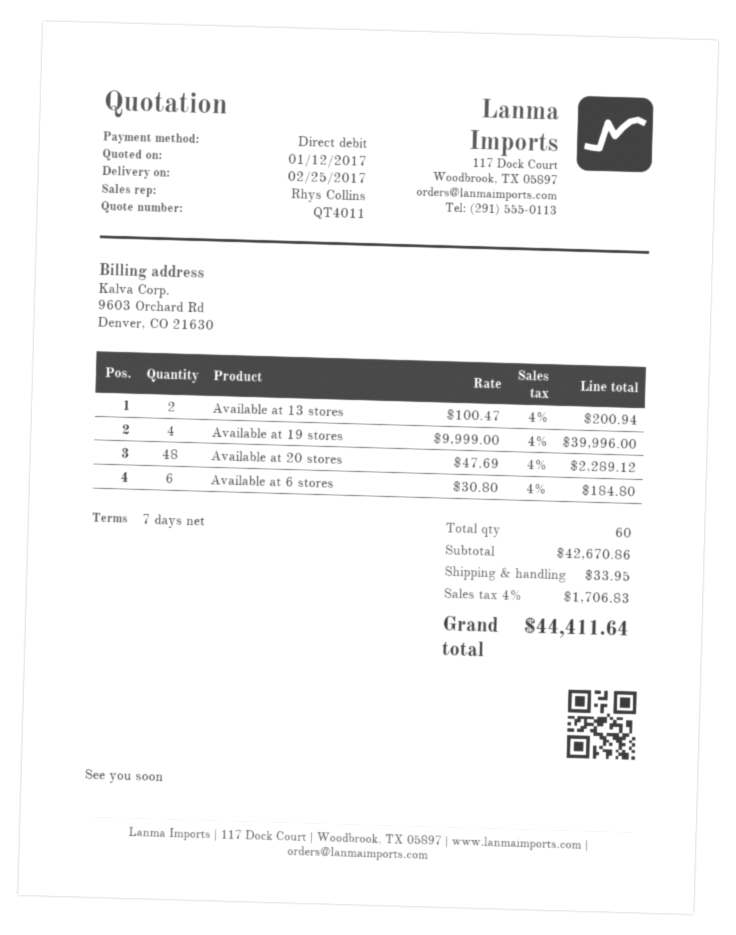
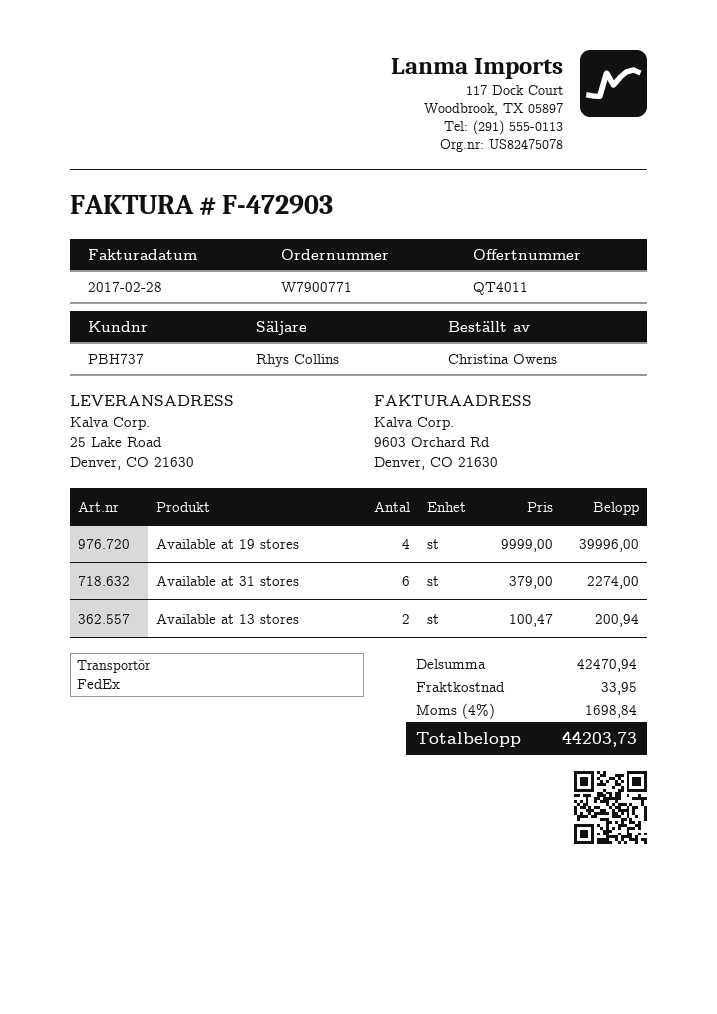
Available at 20 stores: 48 x 47.69 = 2289.12 -> none
Available at 6 stores: 6 x 30.80 = 184.80 -> none
Available at 31 stores: none -> 6 x 379.00 = 2274.00
subtotal: 42670.86 -> 42470.94
tax: 4% = 1706.83 -> 4% = 1698.84
total: 44411.64 -> 44203.73

